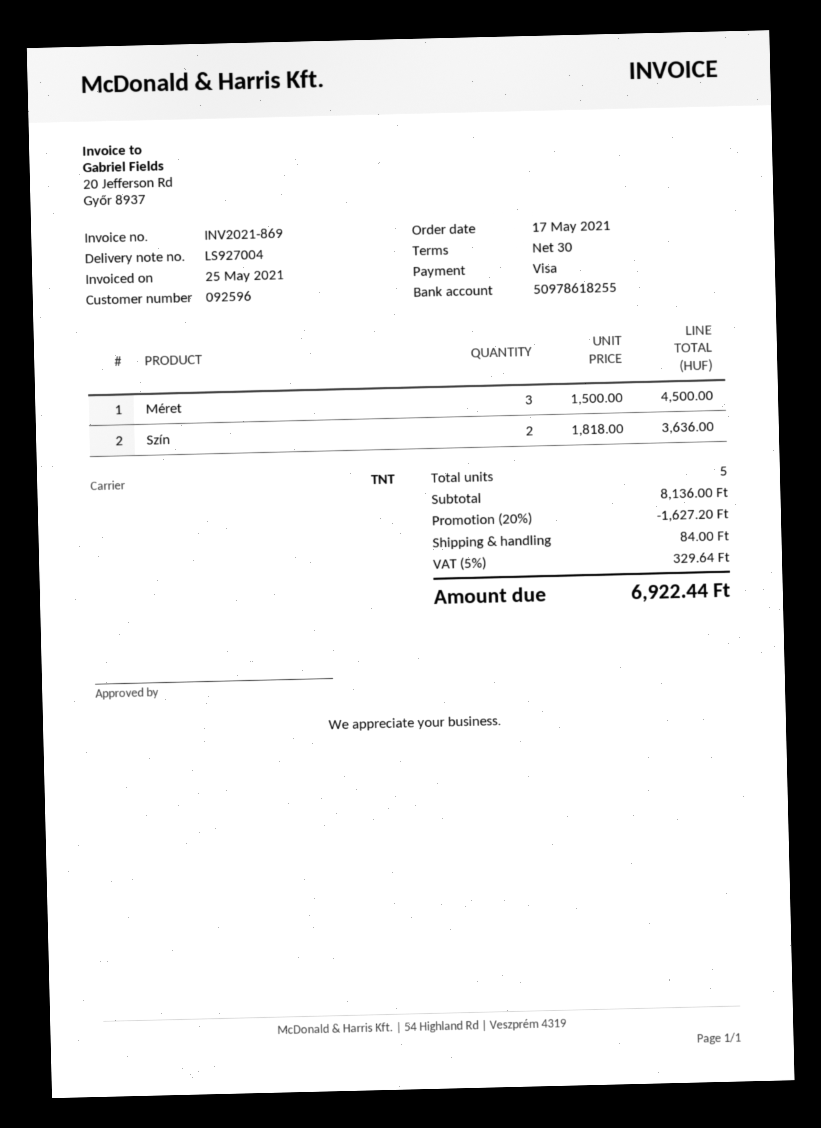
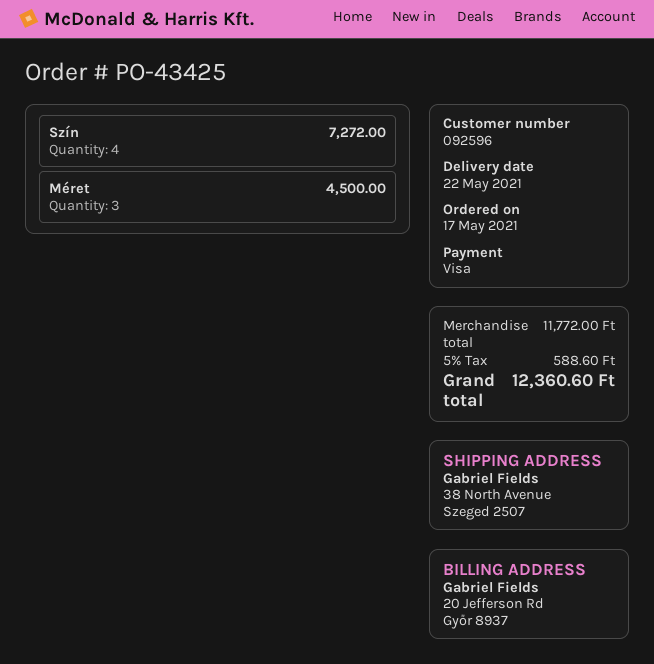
Szín: 2 for 3636.00 -> 4 for 7272.00
subtotal: 8136.00 -> 11772.00
discount: 20% = 1627.20 -> none
shipping: 84.00 -> none
tax: 5% = 329.64 -> 5% = 588.60
total: 6922.44 -> 12360.60

